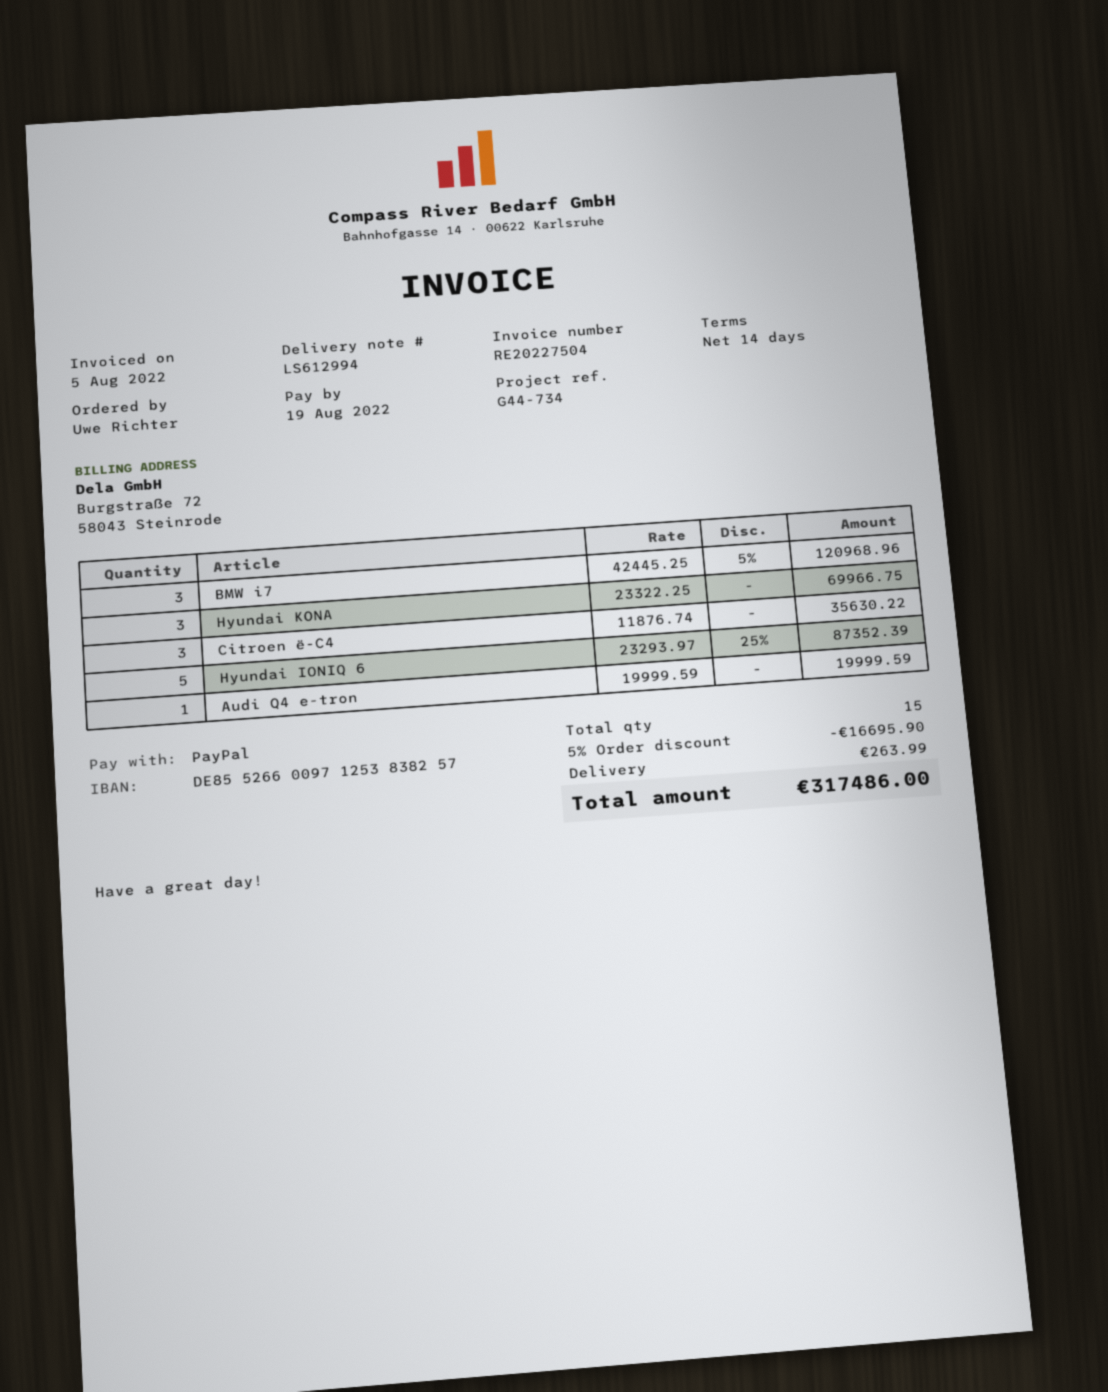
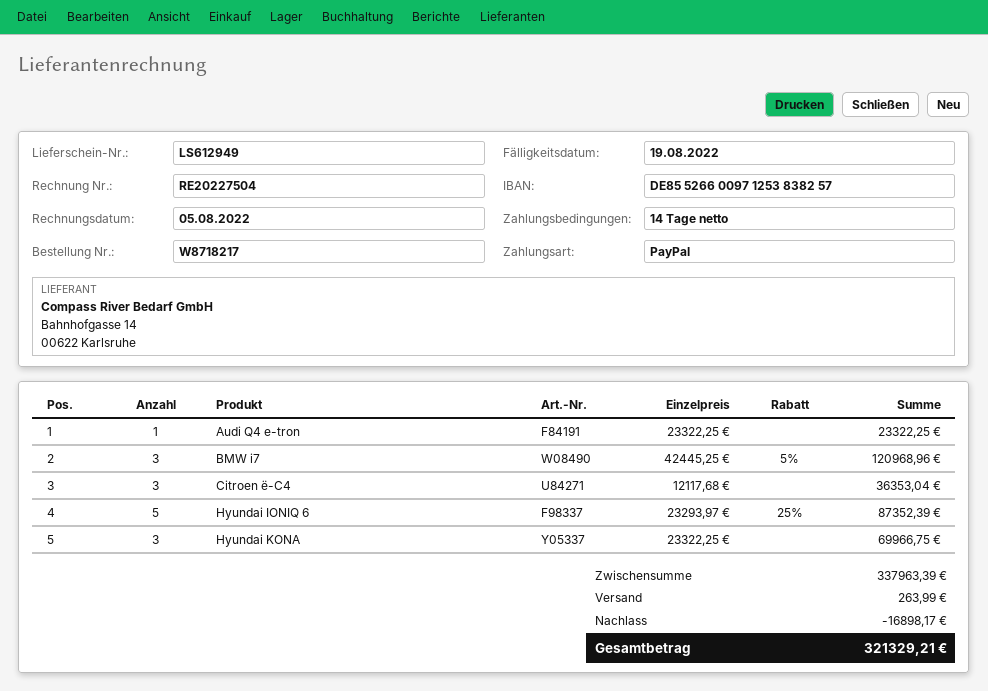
delivery note number: LS612994 -> LS612949
Citroen ë-C4: 3 x 11876.74 = 35630.22 -> 3 x 12117.68 = 36353.04
Audi Q4 e-tron: 1 x 19999.59 = 19999.59 -> 1 x 23322.25 = 23322.25
discount: 16695.90 -> 16898.17
total: 317486.00 -> 321329.21

